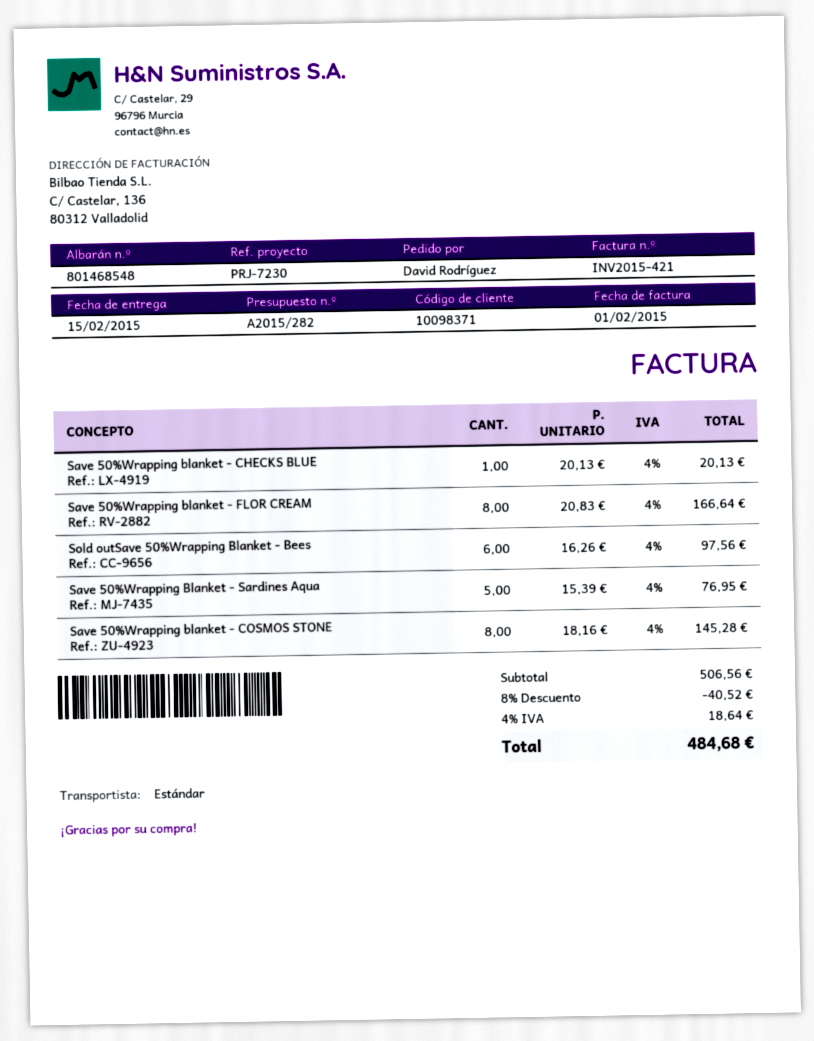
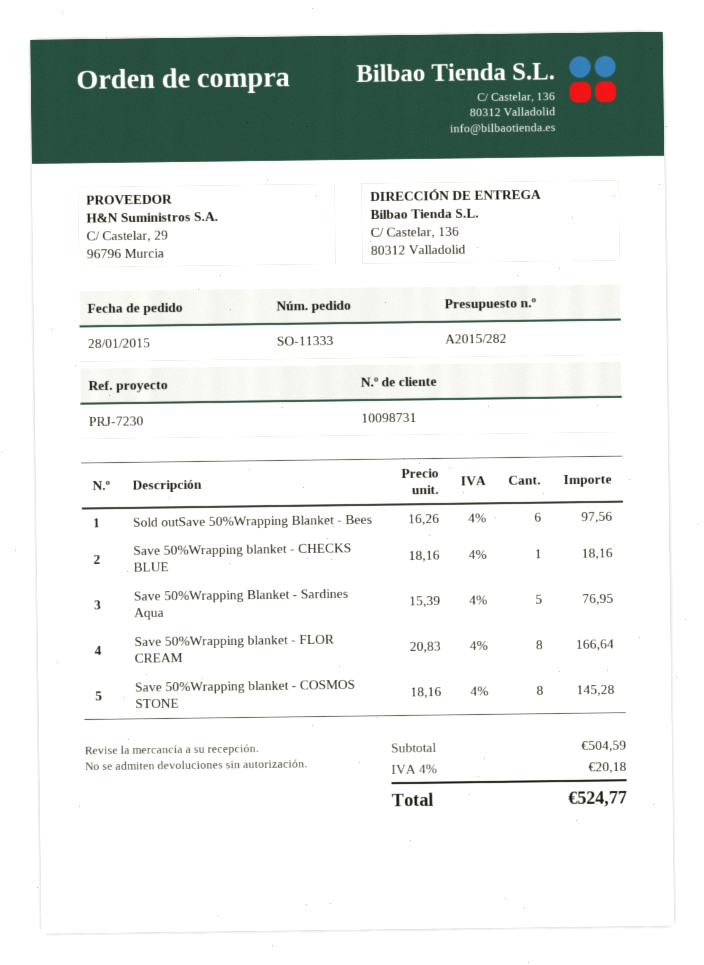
customer number: 10098371 -> 10098731
Save 50%Wrapping blanket - CHECKS BLUE: 1 x 20.13 = 20.13 -> 1 x 18.16 = 18.16
subtotal: 506.56 -> 504.59
discount: 8% = 40.52 -> none
tax: 4% = 18.64 -> 4% = 20.18
total: 484.68 -> 524.77

